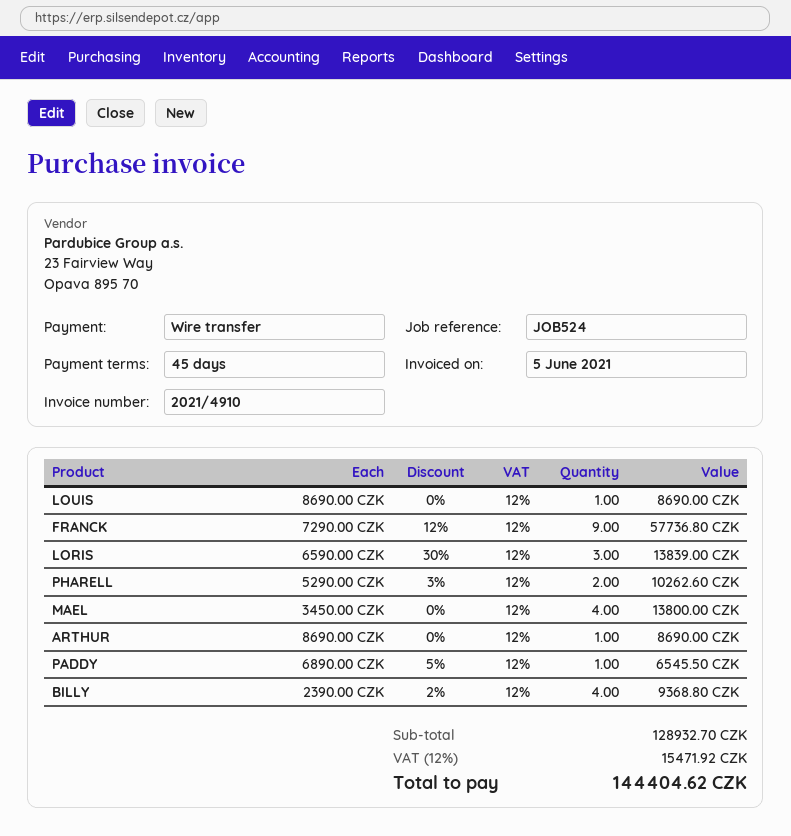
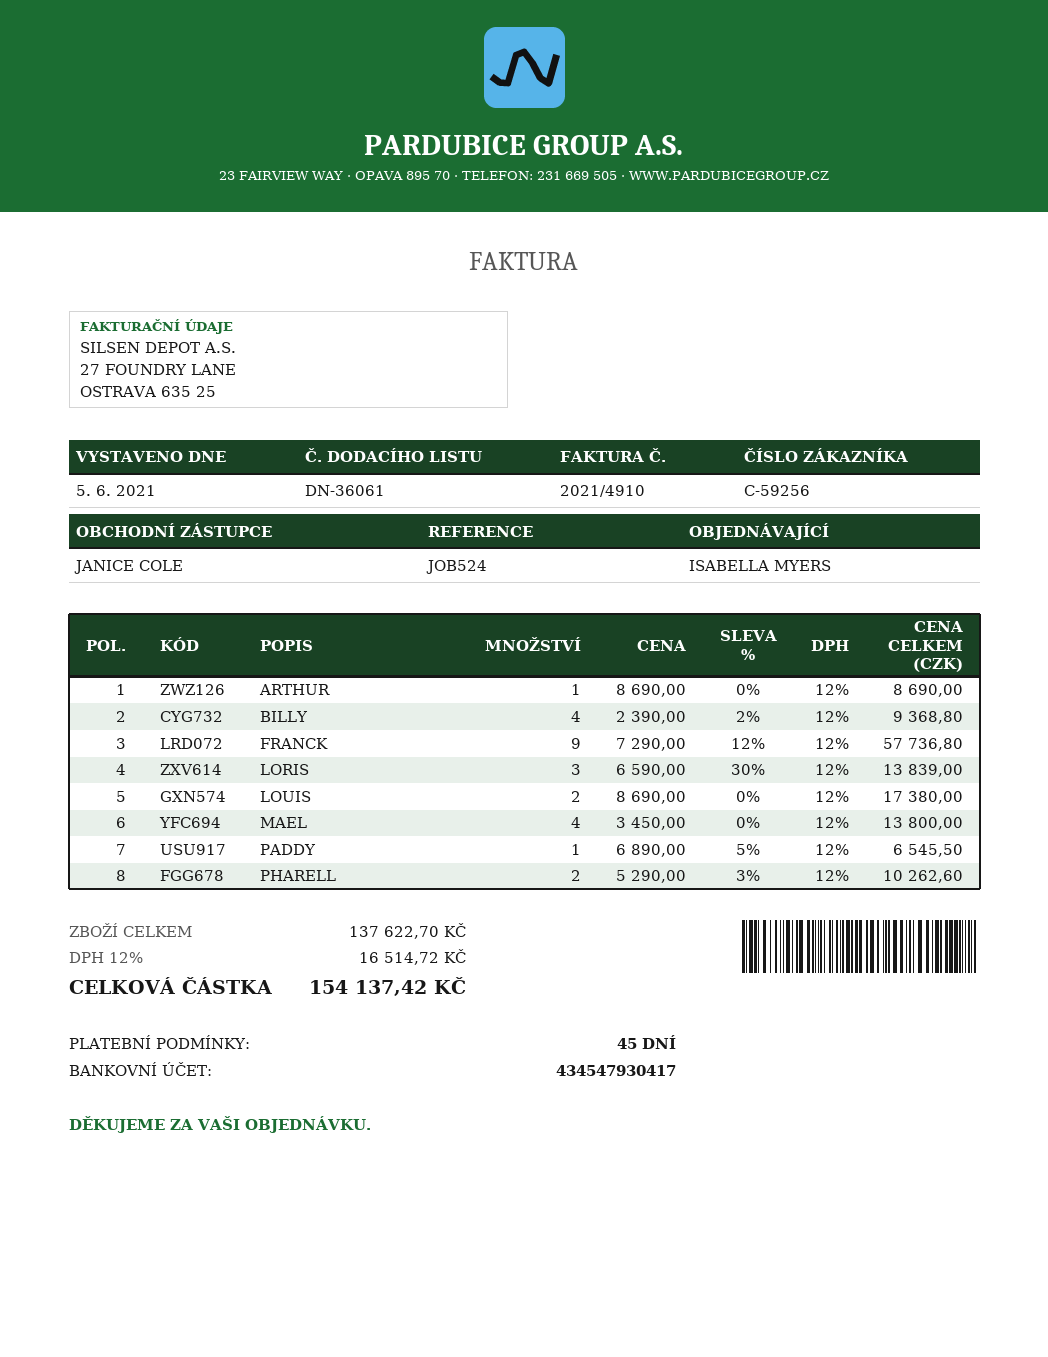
LOUIS: 1 x 8690.00 = 8690.00 -> 2 x 8690.00 = 17380.00
subtotal: 128932.70 -> 137622.70
tax: 12% = 15471.92 -> 12% = 16514.72
total: 144404.62 -> 154137.42

